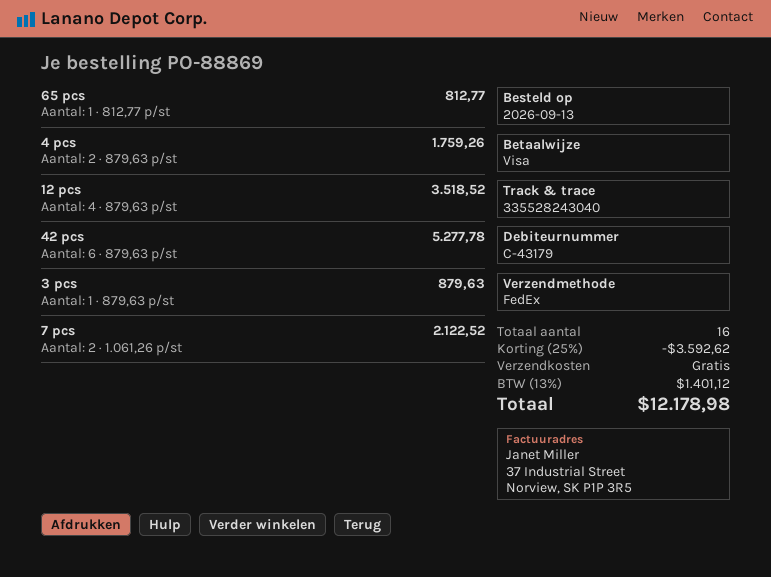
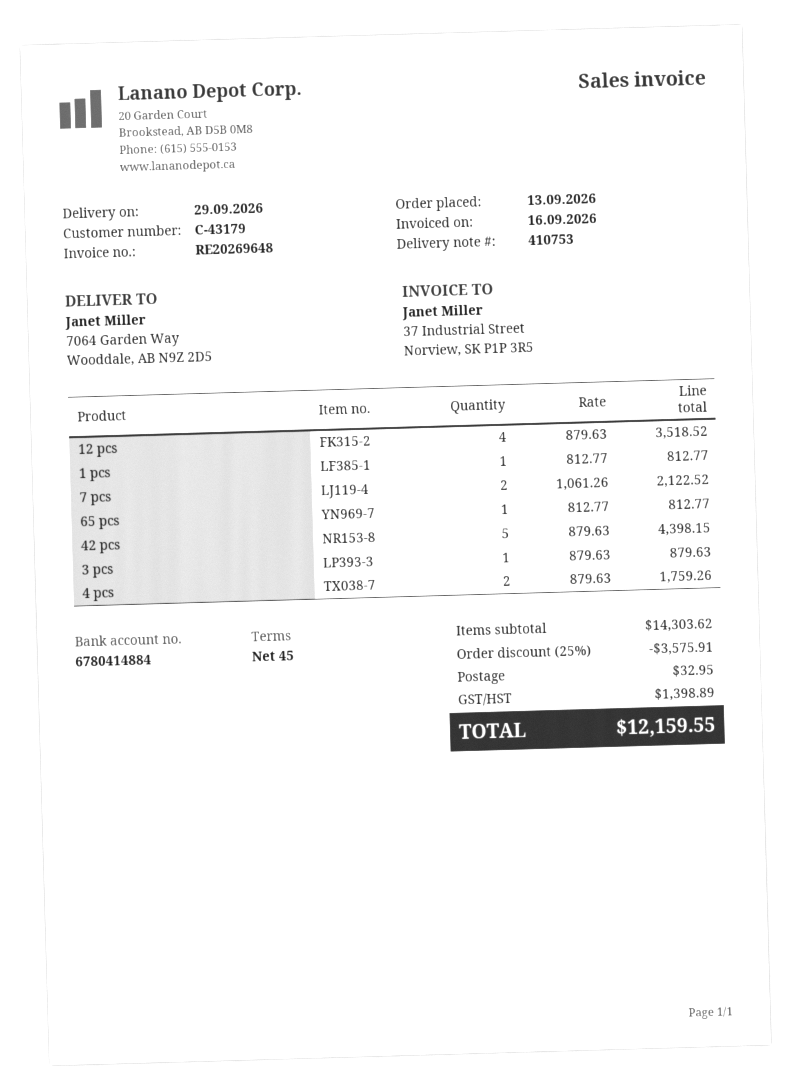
42 pcs: 6 x 879.63 = 5277.78 -> 5 x 879.63 = 4398.15
1 pcs: none -> 1 x 812.77 = 812.77
discount: 25% = 3592.62 -> 25% = 3575.91
shipping: 0.00 -> 32.95
tax: 1401.12 -> 1398.89
total: 12178.98 -> 12159.55

